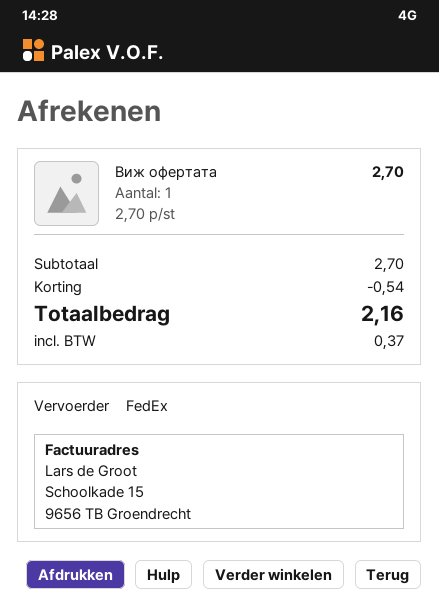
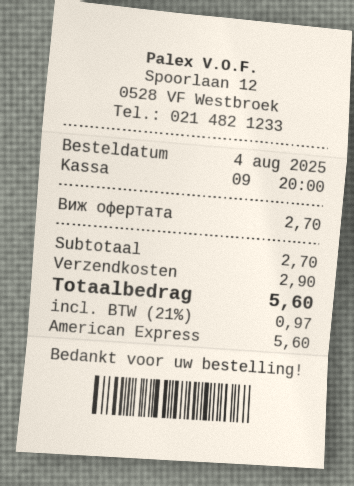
discount: 0.54 -> none
shipping: none -> 2.90
tax: 0.37 -> 0.97
total: 2.16 -> 5.60

